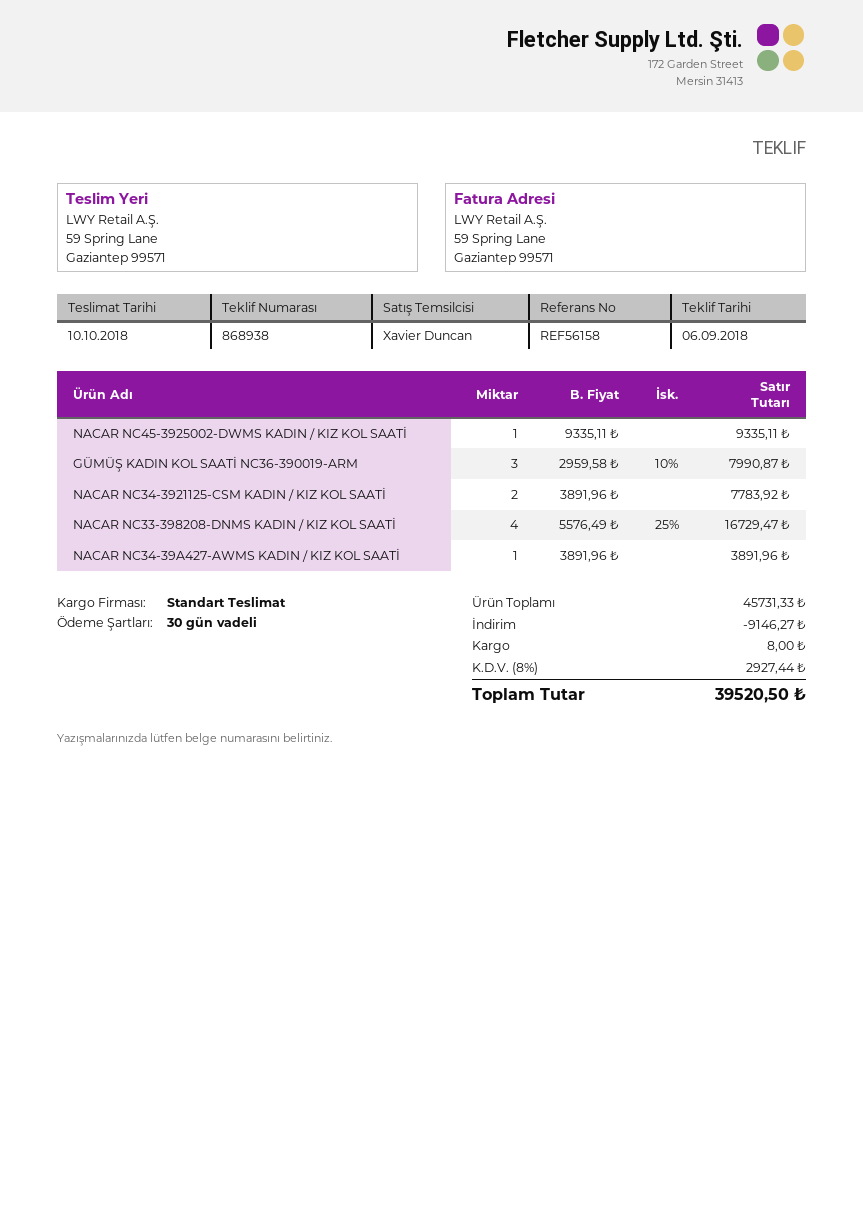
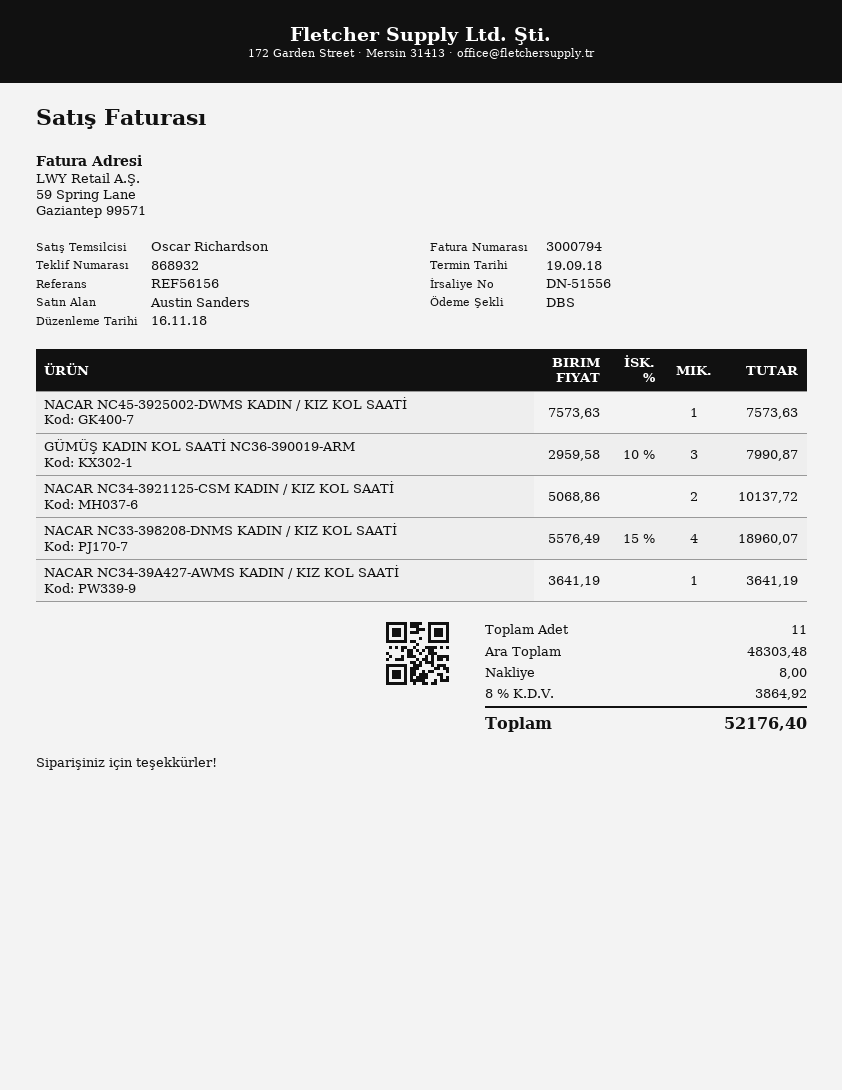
quote number: 868938 -> 868932
delivery date: 2018-10-10 -> 2018-09-19
reference: REF56158 -> REF56156
sales rep: Xavier Duncan -> Oscar Richardson
NACAR NC45-3925002-DWMS KADIN / KIZ KOL SAATİ: 1 x 9335.11 = 9335.11 -> 1 x 7573.63 = 7573.63
NACAR NC34-3921125-CSM KADIN / KIZ KOL SAATİ: 2 x 3891.96 = 7783.92 -> 2 x 5068.86 = 10137.72
NACAR NC33-398208-DNMS KADIN / KIZ KOL SAATİ: 4 x 5576.49 - 25% = 16729.47 -> 4 x 5576.49 - 15% = 18960.07
NACAR NC34-39A427-AWMS KADIN / KIZ KOL SAATİ: 1 x 3891.96 = 3891.96 -> 1 x 3641.19 = 3641.19
subtotal: 45731.33 -> 48303.48
discount: 9146.27 -> none
tax: 8% = 2927.44 -> 8% = 3864.92
total: 39520.50 -> 52176.40

